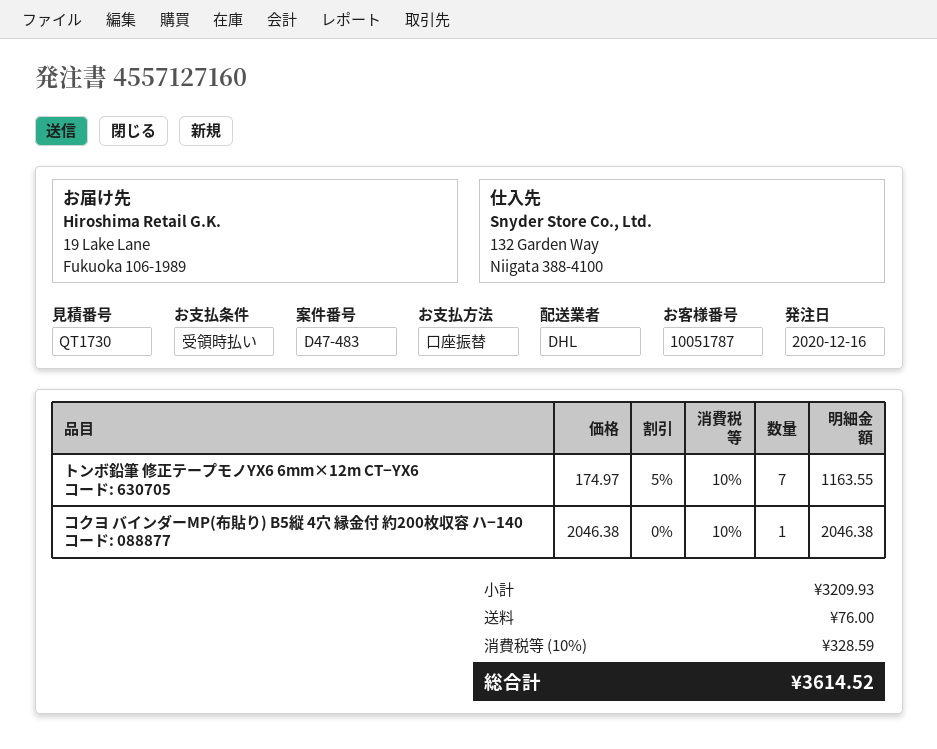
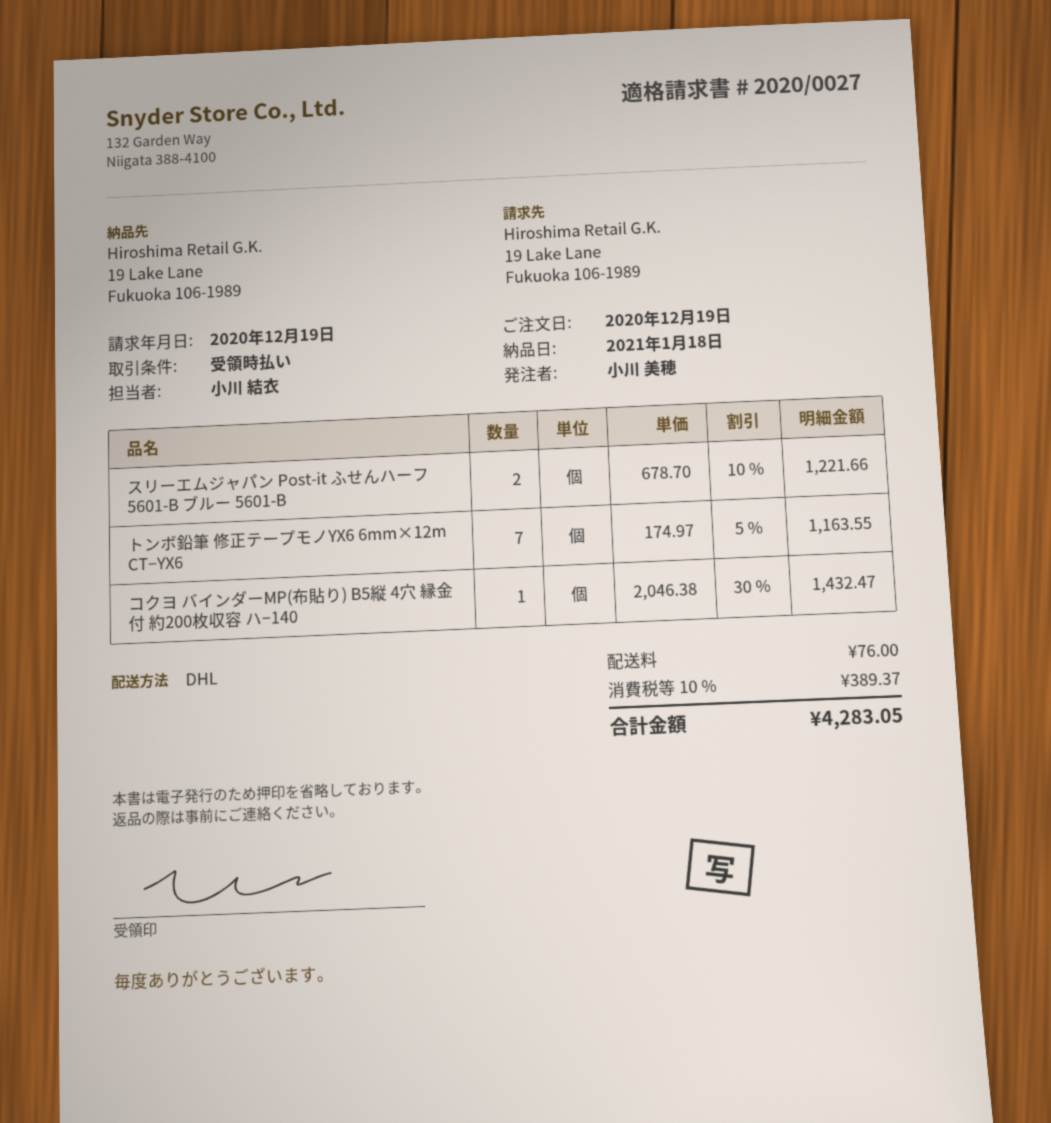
order date: 2020-12-16 -> 2020-12-19
コクヨ バインダーMP(布貼り) B5縦 4穴 縁金付 約200枚収容 ハ−140: 1 x 2046.38 = 2046.38 -> 1 x 2046.38 - 30% = 1432.47
スリーエムジャパン Post-it ふせんハーフ 5601-B ブルー 5601-B: none -> 2 x 678.70 - 10% = 1221.66
tax: 10% = 328.59 -> 10% = 389.37
total: 3614.52 -> 4283.05

